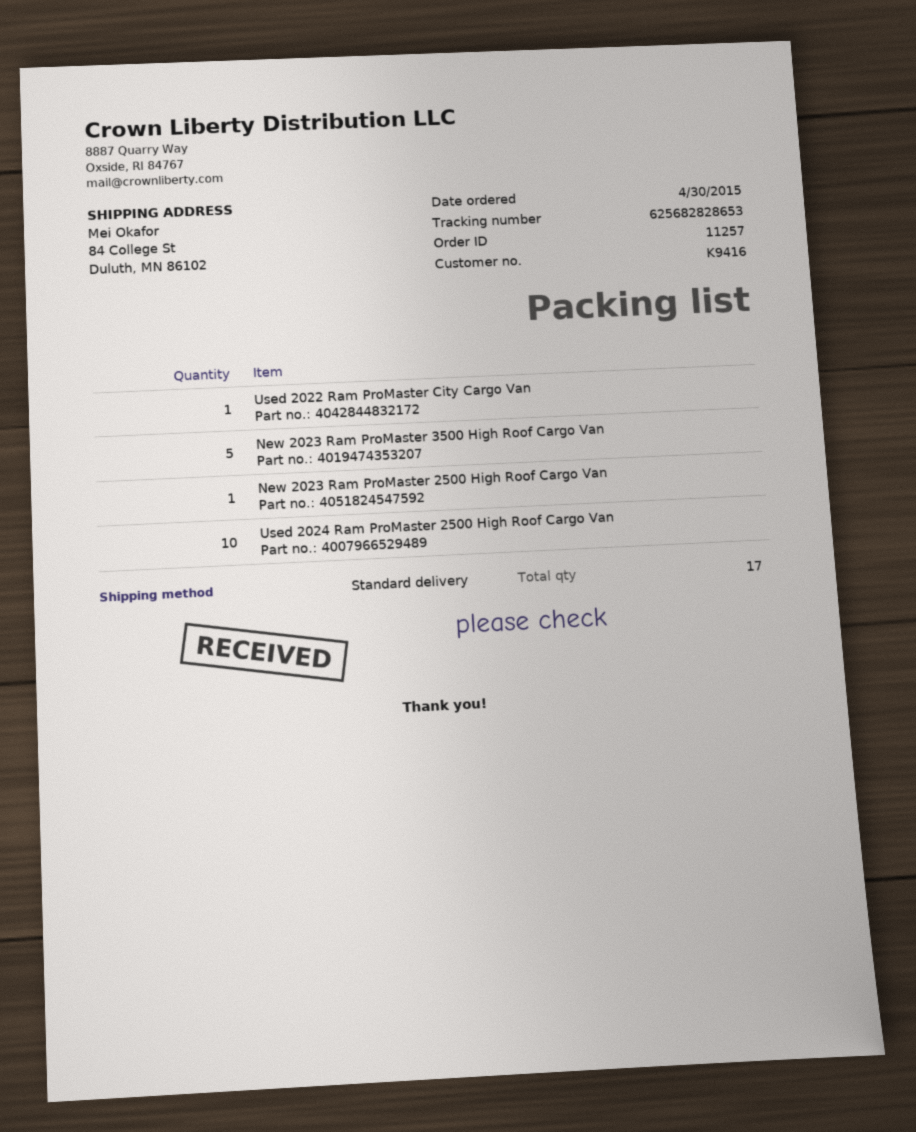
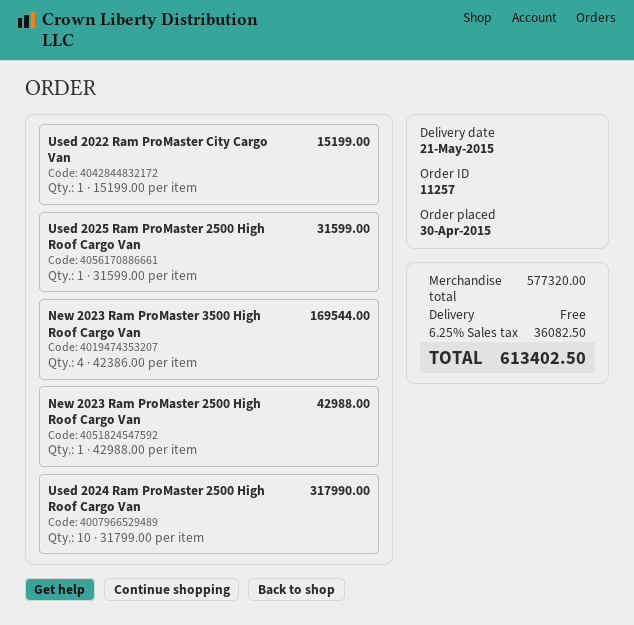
New 2023 Ram ProMaster 3500 High Roof Cargo Van: 5 -> 4
Used 2025 Ram ProMaster 2500 High Roof Cargo Van: none -> 1

